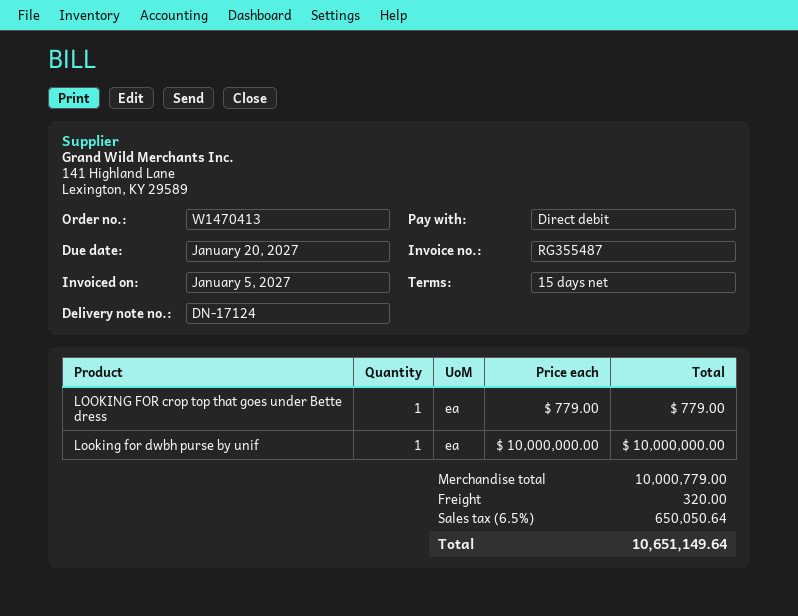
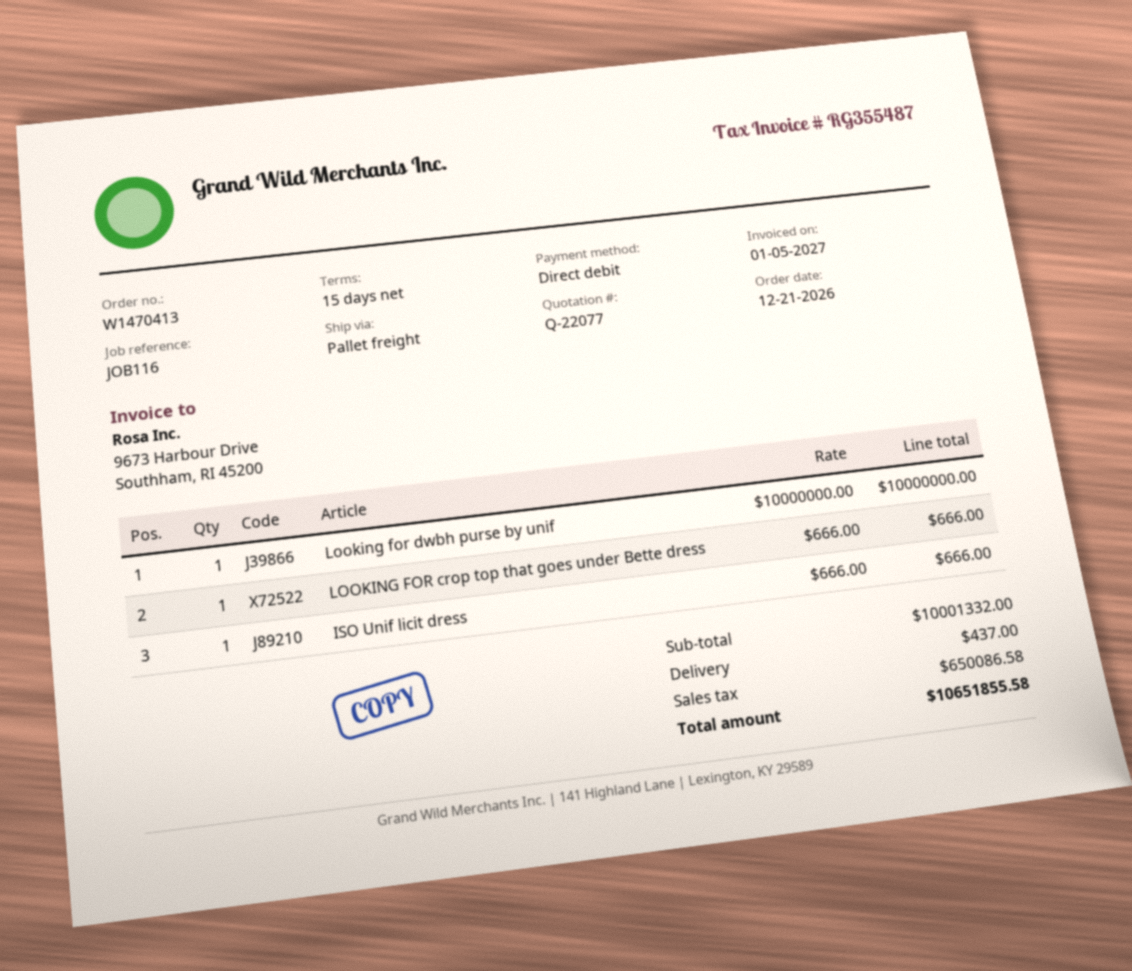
LOOKING FOR crop top that goes under Bette dress: 1 x 779.00 = 779.00 -> 1 x 666.00 = 666.00
ISO Unif licit dress: none -> 1 x 666.00 = 666.00
subtotal: 10000779.00 -> 10001332.00
shipping: 320.00 -> 437.00
tax: 650050.64 -> 650086.58
total: 10651149.64 -> 10651855.58

